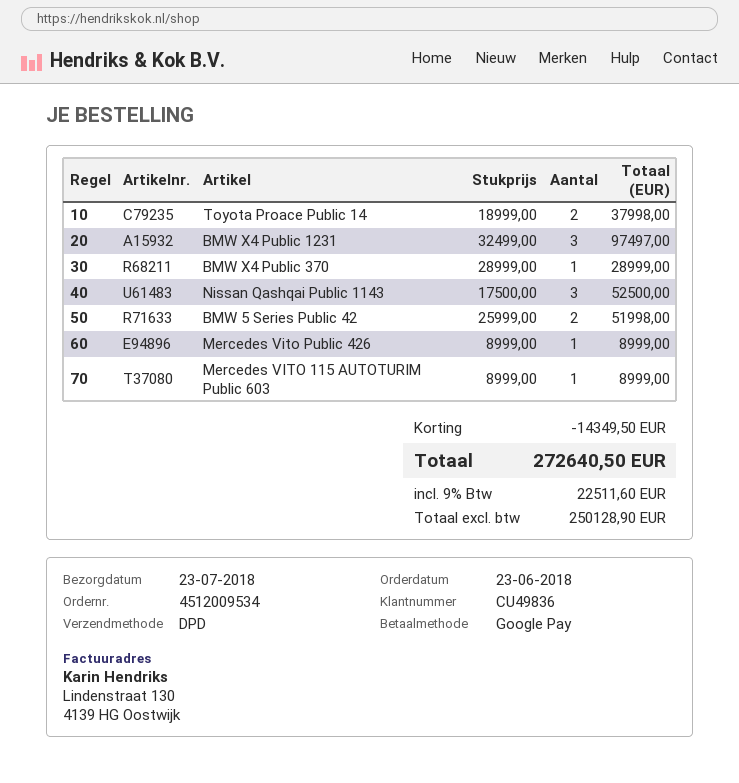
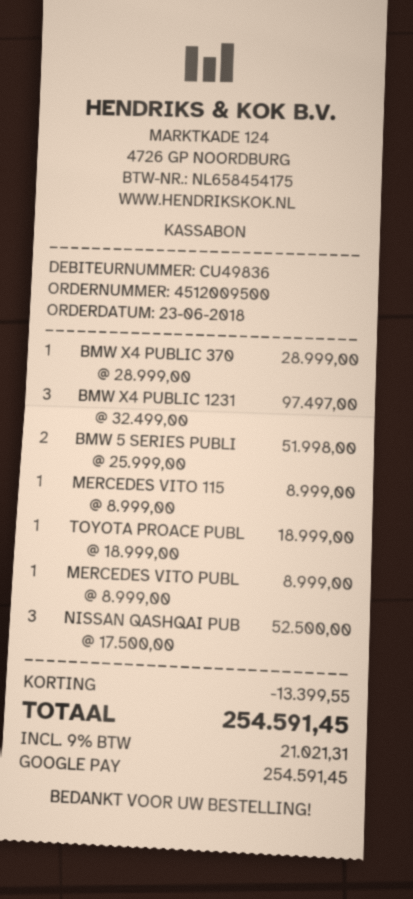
order number: 4512009534 -> 4512009500
Toyota Proace Public 14: 2 x 18999.00 = 37998.00 -> 1 x 18999.00 = 18999.00
discount: 14349.50 -> 13399.55
tax: 9% = 22511.60 -> 9% = 21021.31
total: 272640.50 -> 254591.45

